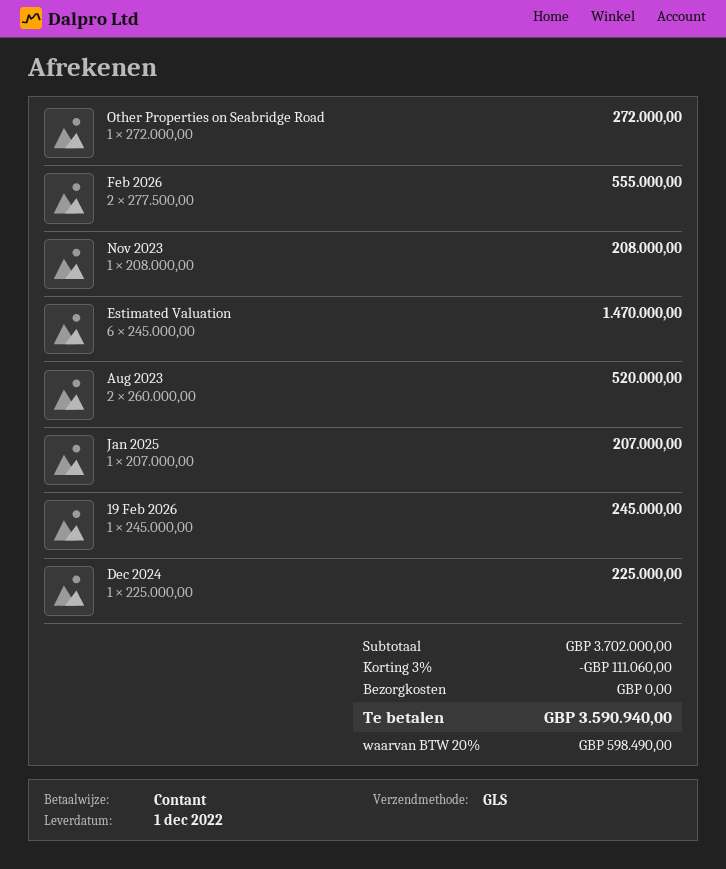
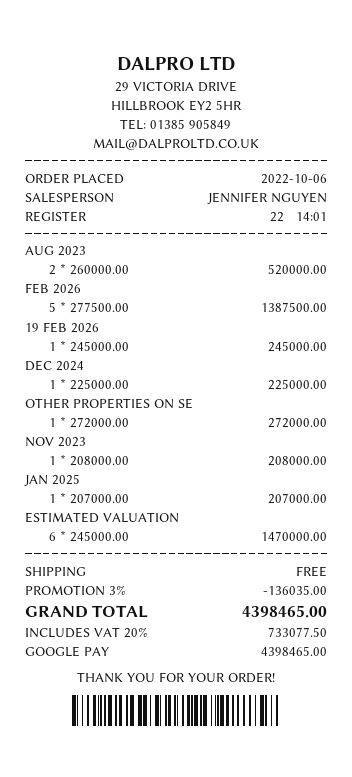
payment method: cash -> Google Pay
Feb 2026: 2 x 277500.00 = 555000.00 -> 5 x 277500.00 = 1387500.00
discount: 3% = 111060.00 -> 3% = 136035.00
tax: 20% = 598490.00 -> 20% = 733077.50
total: 3590940.00 -> 4398465.00

